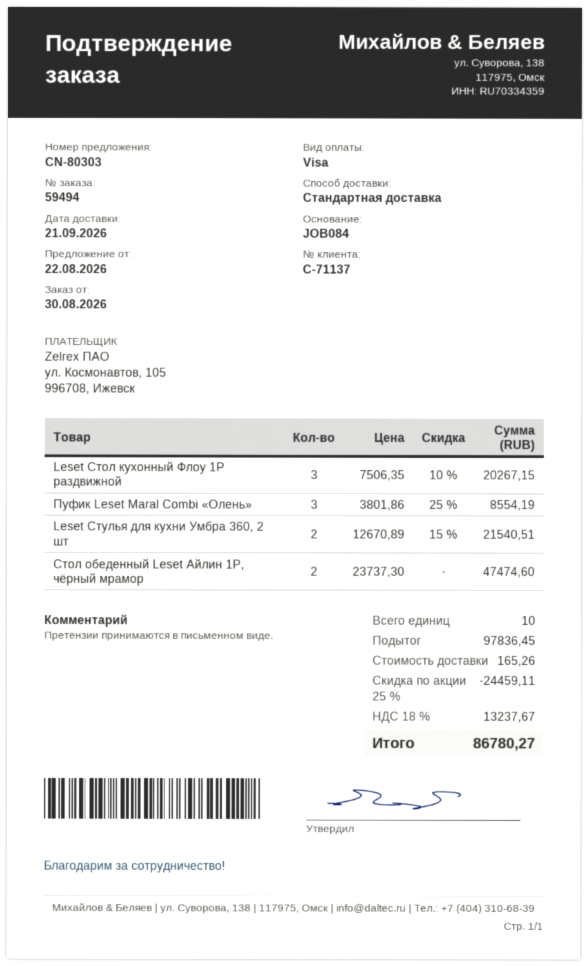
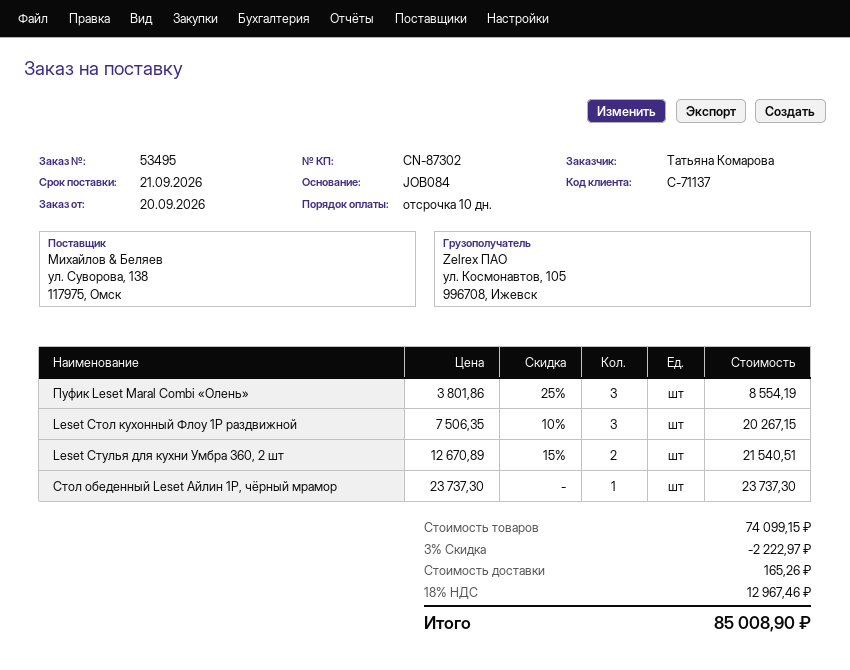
quote number: CN-80303 -> CN-87302
order number: 59494 -> 53495
order date: 2026-08-30 -> 2026-09-20
Стол обеденный Leset Айлин 1Р, чёрный мрамор: 2 x 23737.30 = 47474.60 -> 1 x 23737.30 = 23737.30
subtotal: 97836.45 -> 74099.15
discount: 25% = 24459.11 -> 3% = 2222.97
tax: 18% = 13237.67 -> 18% = 12967.46
total: 86780.27 -> 85008.90

